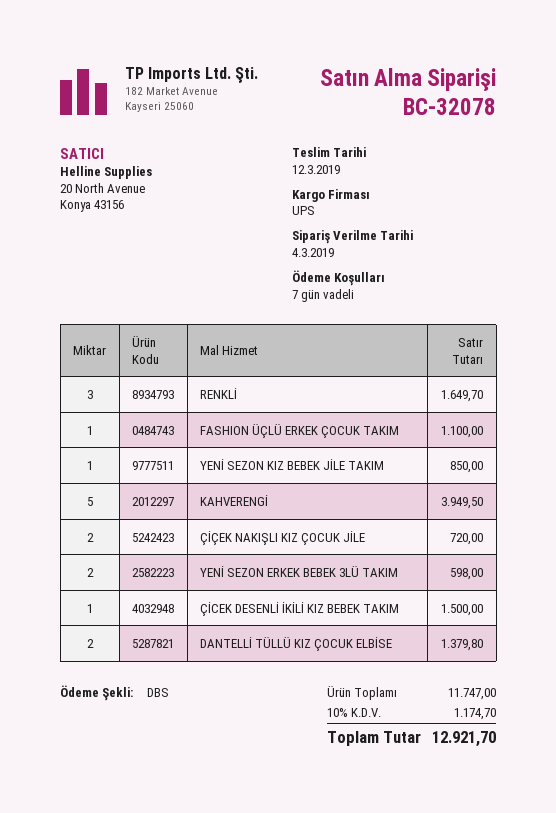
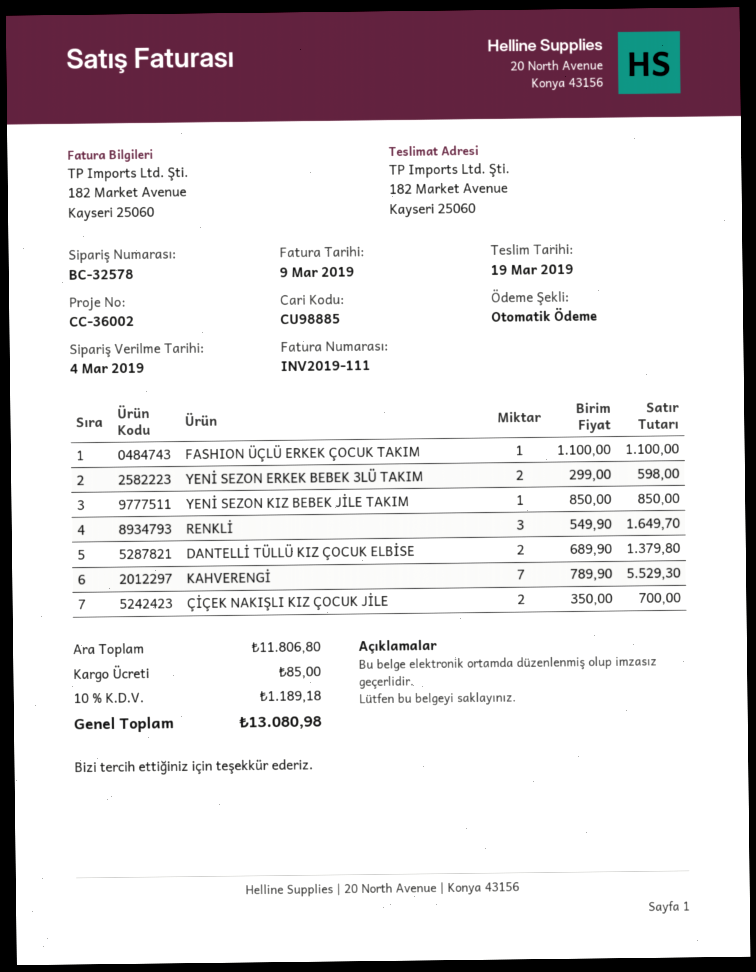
order number: BC-32078 -> BC-32578
delivery date: 2019-03-12 -> 2019-03-19
KAHVERENGİ: 5 for 3949.50 -> 7 for 5529.30
ÇİÇEK NAKIŞLI KIZ ÇOCUK JİLE: 2 for 720.00 -> 2 for 700.00
ÇİCEK DESENLİ İKİLİ KIZ BEBEK TAKIM: 1 for 1500.00 -> none
subtotal: 11747.00 -> 11806.80
shipping: none -> 85.00
tax: 10% = 1174.70 -> 10% = 1189.18
total: 12921.70 -> 13080.98

